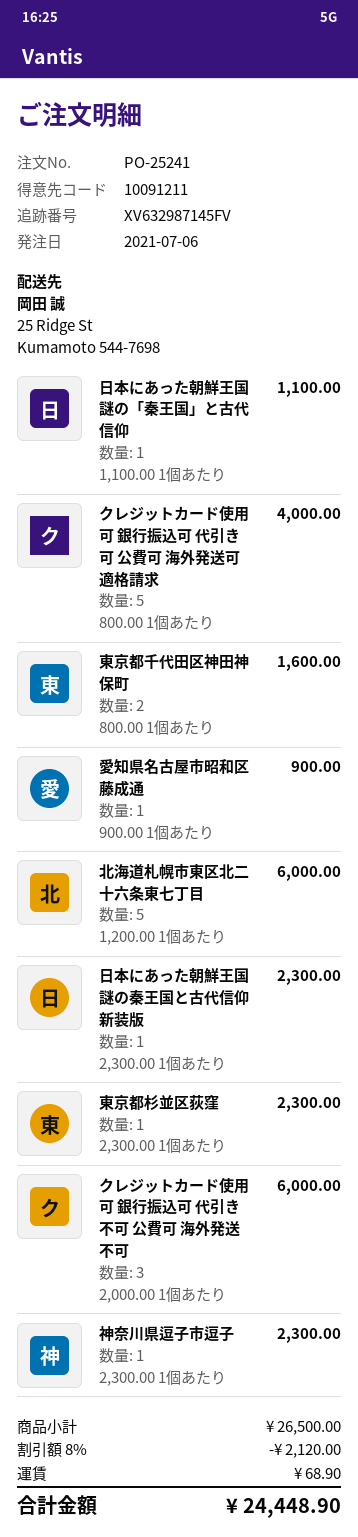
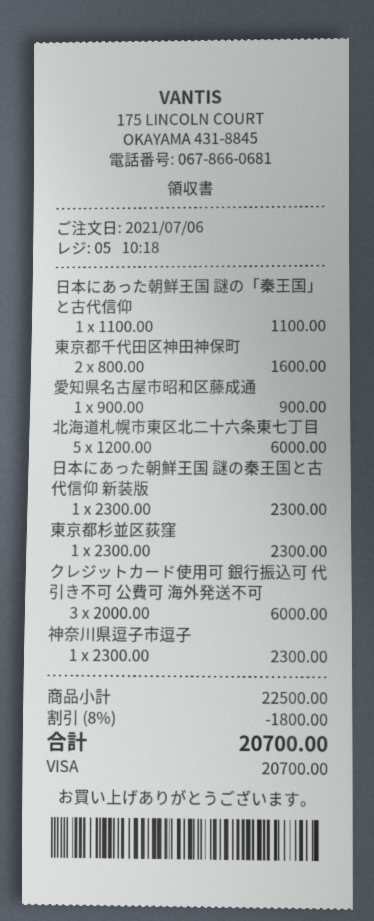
クレジットカード使用可 銀行振込可 代引き可 公費可 海外発送可 適格請求: 5 x 800.00 = 4000.00 -> none
subtotal: 26500.00 -> 22500.00
discount: 8% = 2120.00 -> 8% = 1800.00
shipping: 68.90 -> none
total: 24448.90 -> 20700.00

